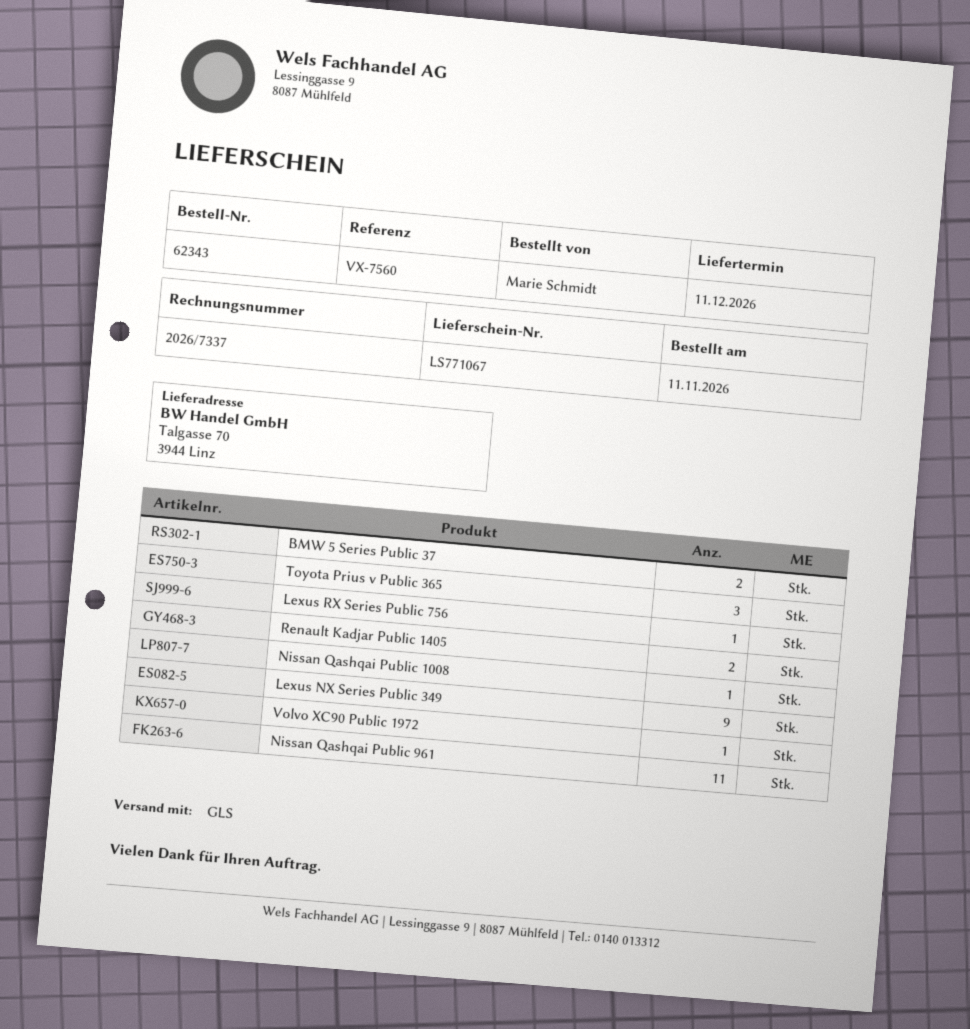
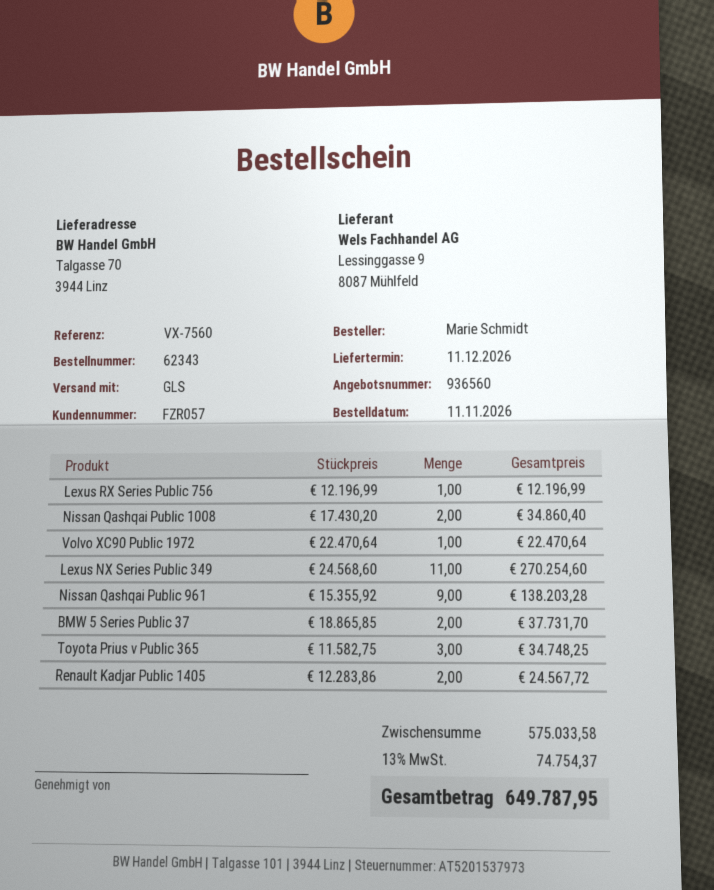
Nissan Qashqai Public 1008: 1 -> 2
Lexus NX Series Public 349: 9 -> 11
Nissan Qashqai Public 961: 11 -> 9

